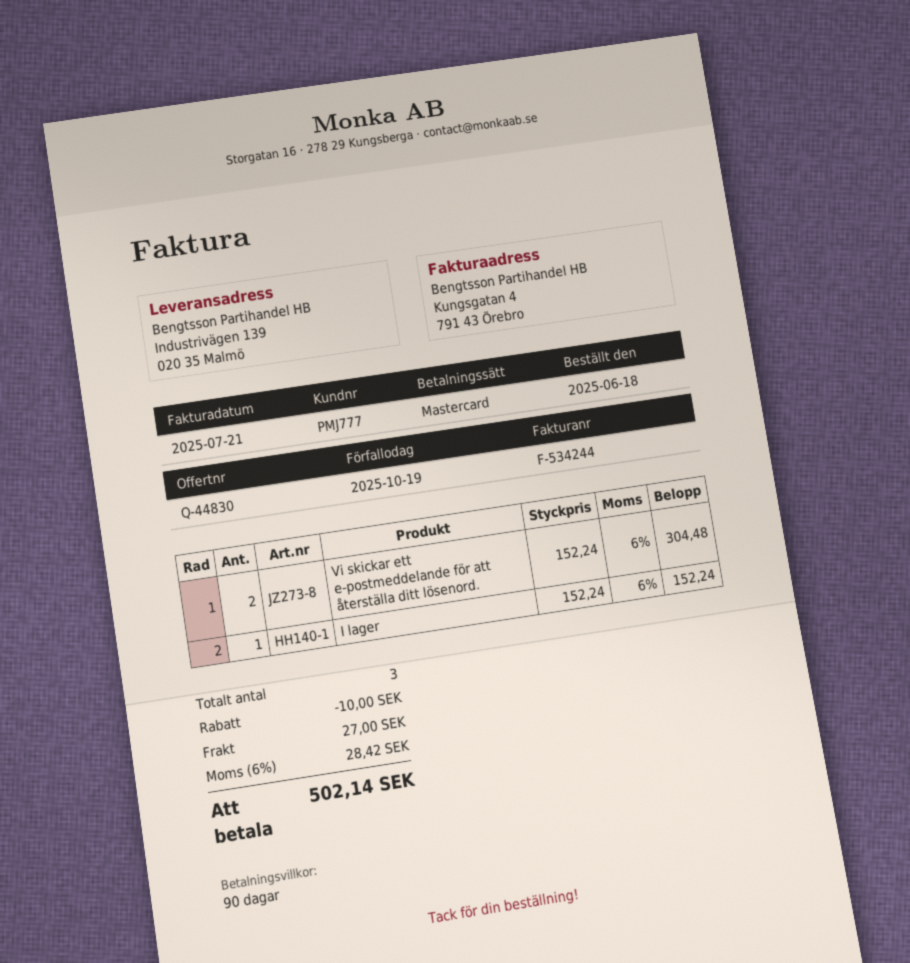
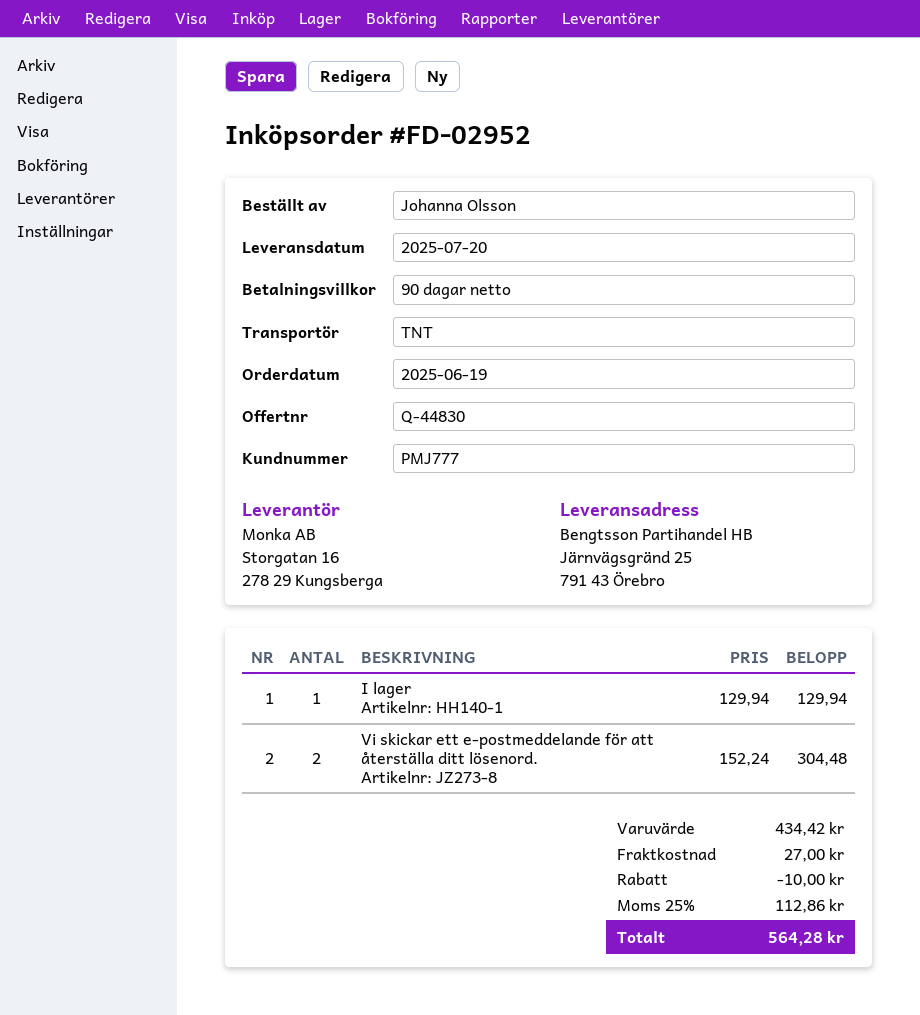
order date: 2025-06-18 -> 2025-06-19
ship to: Industrivägen 139, 020 35 Malmö -> Järnvägsgränd 25, 791 43 Örebro
I lager: 1 x 152.24 = 152.24 -> 1 x 129.94 = 129.94
tax: 6% = 28.42 -> 25% = 112.86
total: 502.14 -> 564.28

